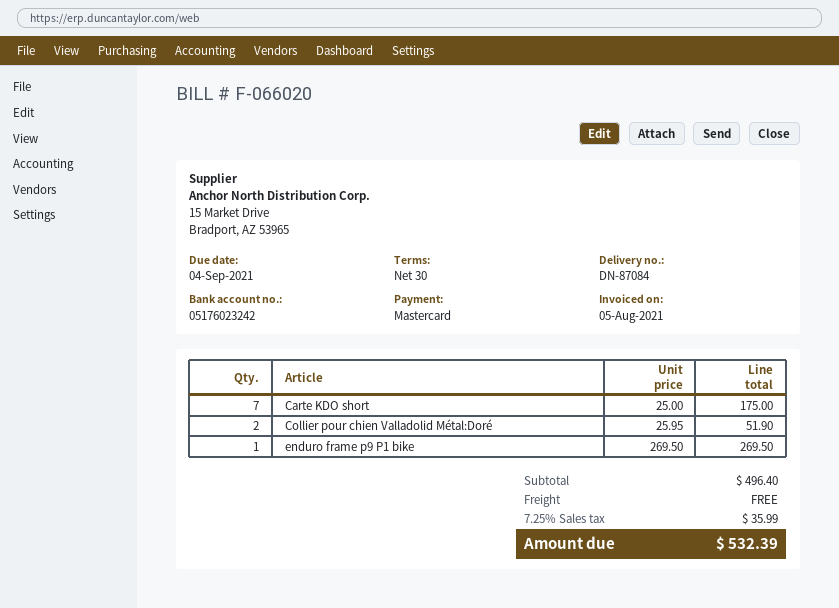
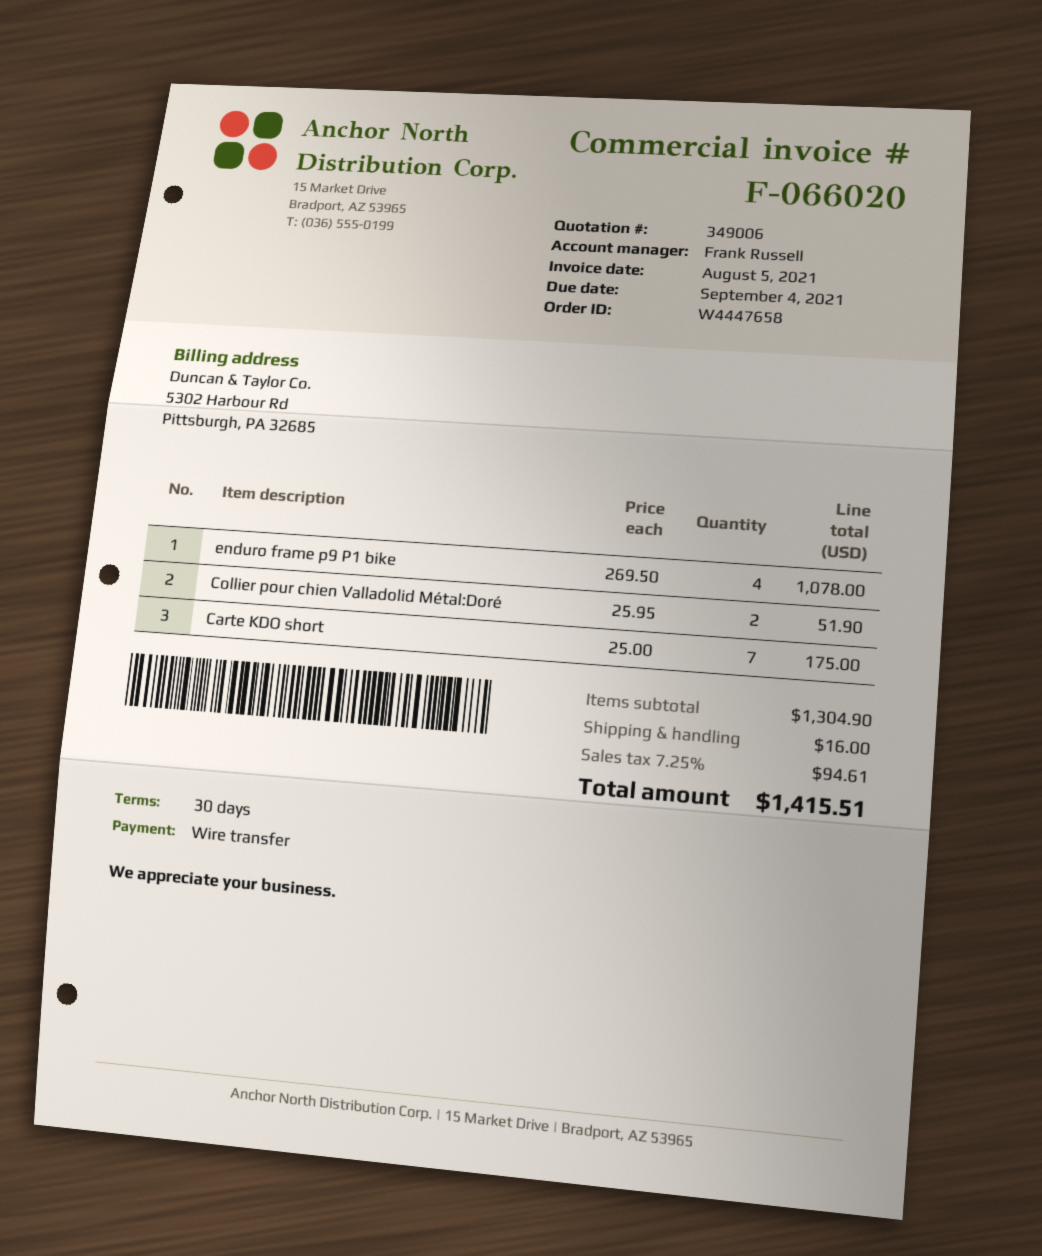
payment method: Mastercard -> bank transfer
enduro frame p9 P1 bike: 1 x 269.50 = 269.50 -> 4 x 269.50 = 1078.00
subtotal: 496.40 -> 1304.90
shipping: 0.00 -> 16.00
tax: 7.25% = 35.99 -> 7.25% = 94.61
total: 532.39 -> 1415.51

